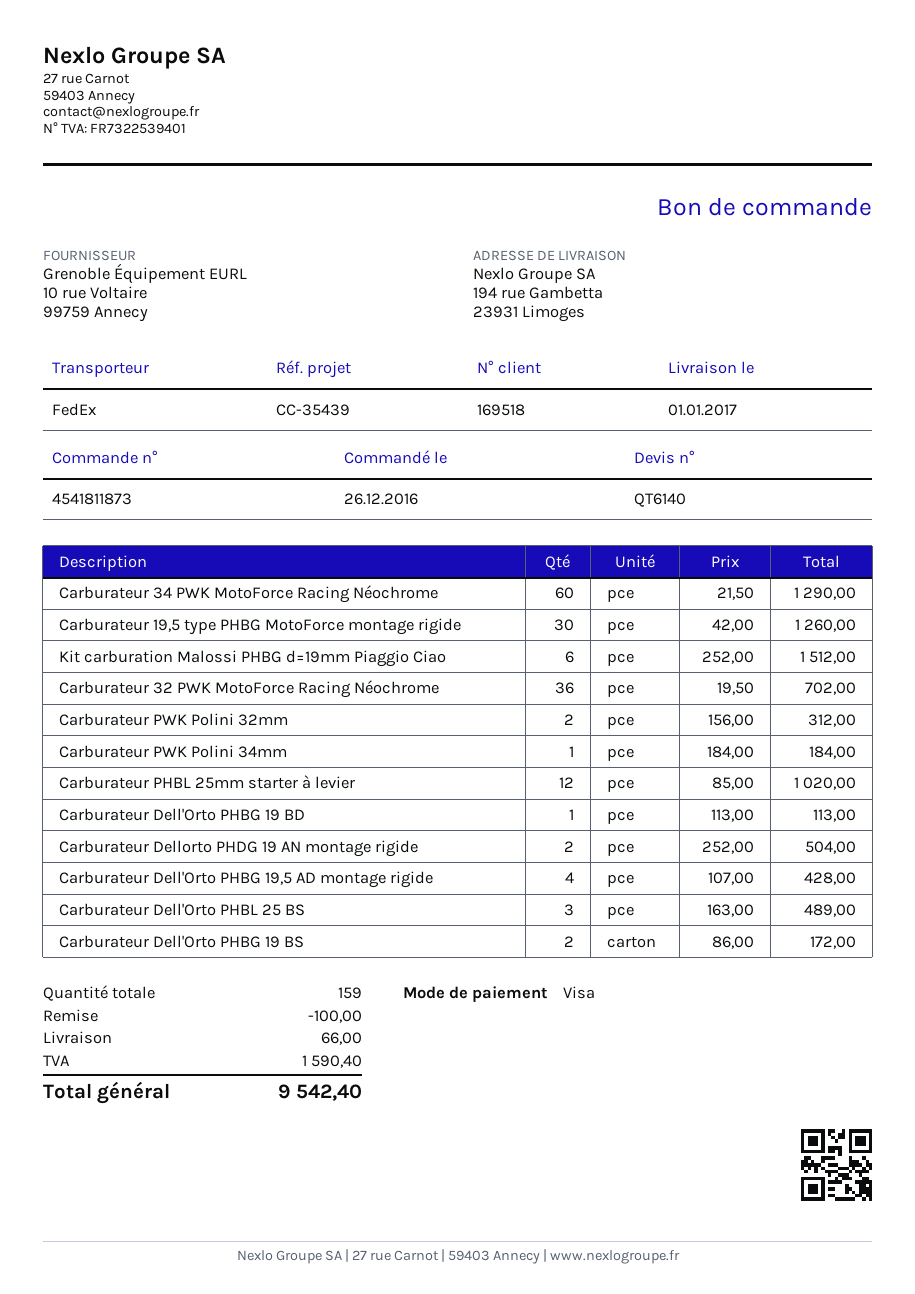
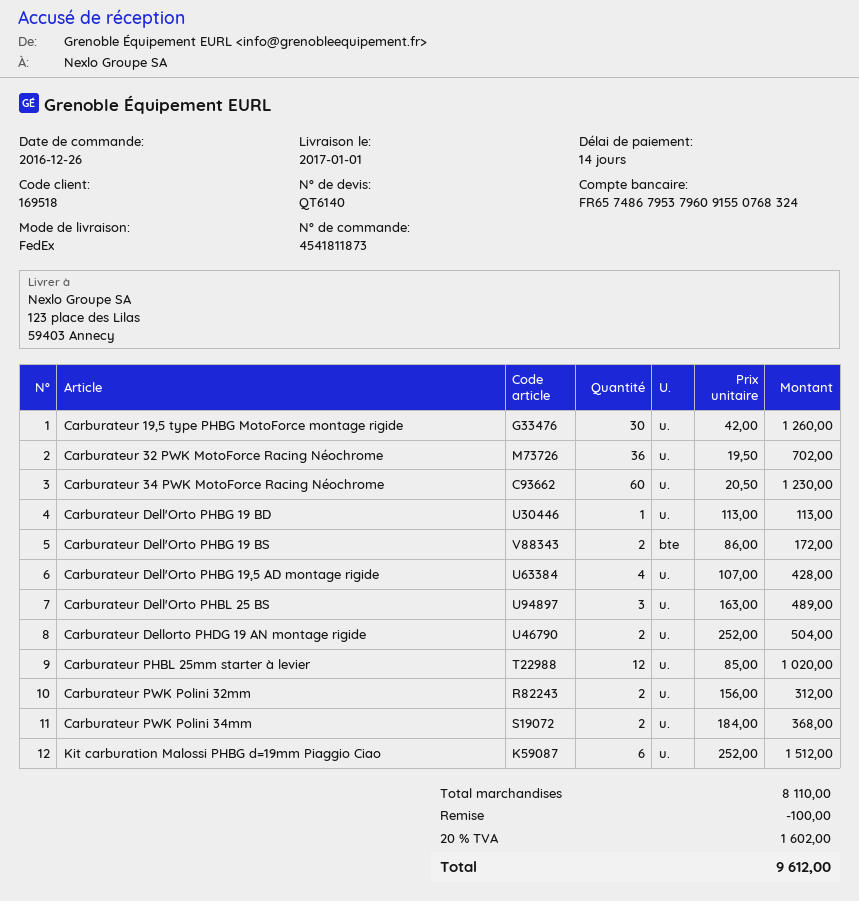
ship to: 194 rue Gambetta, 23931 Limoges -> 123 place des Lilas, 59403 Annecy
Carburateur 34 PWK MotoForce Racing Néochrome: 60 x 21.50 = 1290.00 -> 60 x 20.50 = 1230.00
Carburateur PWK Polini 34mm: 1 x 184.00 = 184.00 -> 2 x 184.00 = 368.00
shipping: 66.00 -> none
tax: 1590.40 -> 1602.00
total: 9542.40 -> 9612.00

